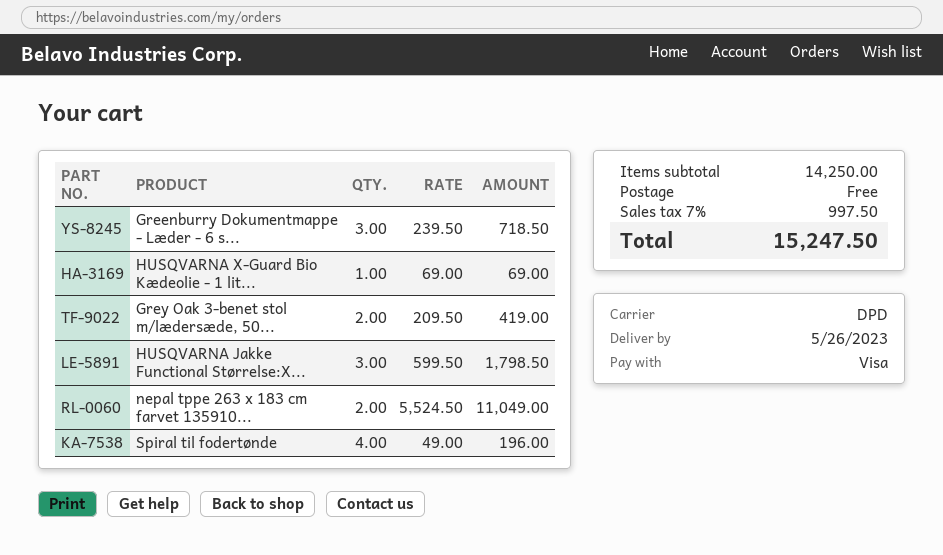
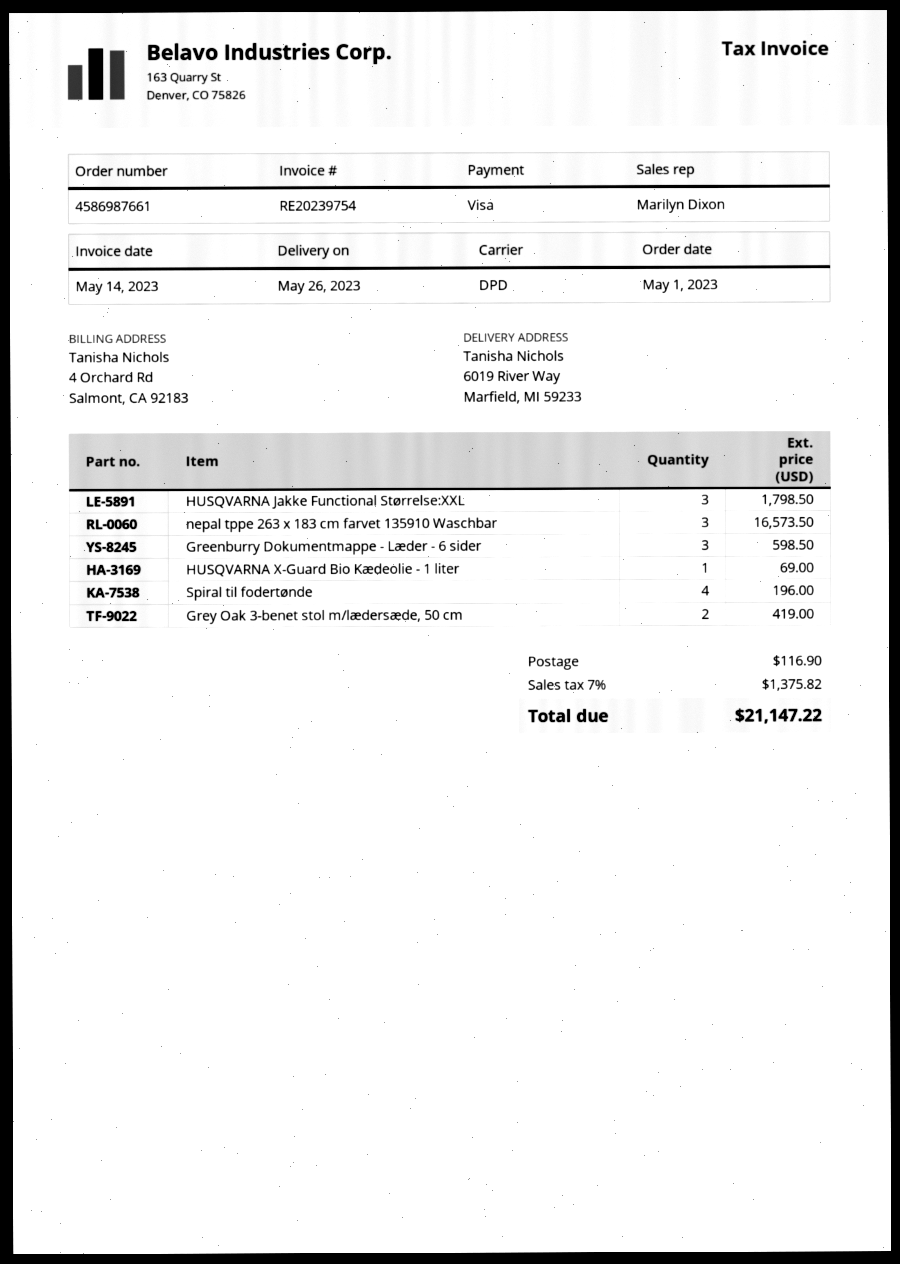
Greenburry Dokumentmappe - Læder - 6 s...: 3 for 718.50 -> 3 for 598.50
nepal tppe 263 x 183 cm farvet 135910...: 2 for 11049.00 -> 3 for 16573.50
shipping: 0.00 -> 116.90
tax: 7% = 997.50 -> 7% = 1375.82
total: 15247.50 -> 21147.22

